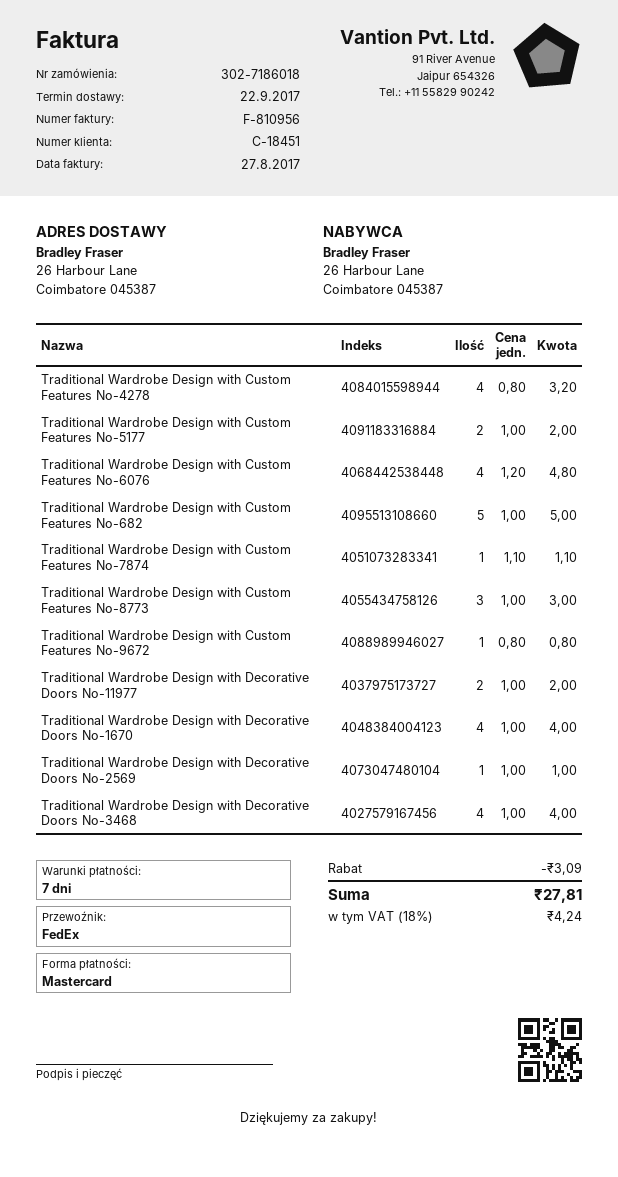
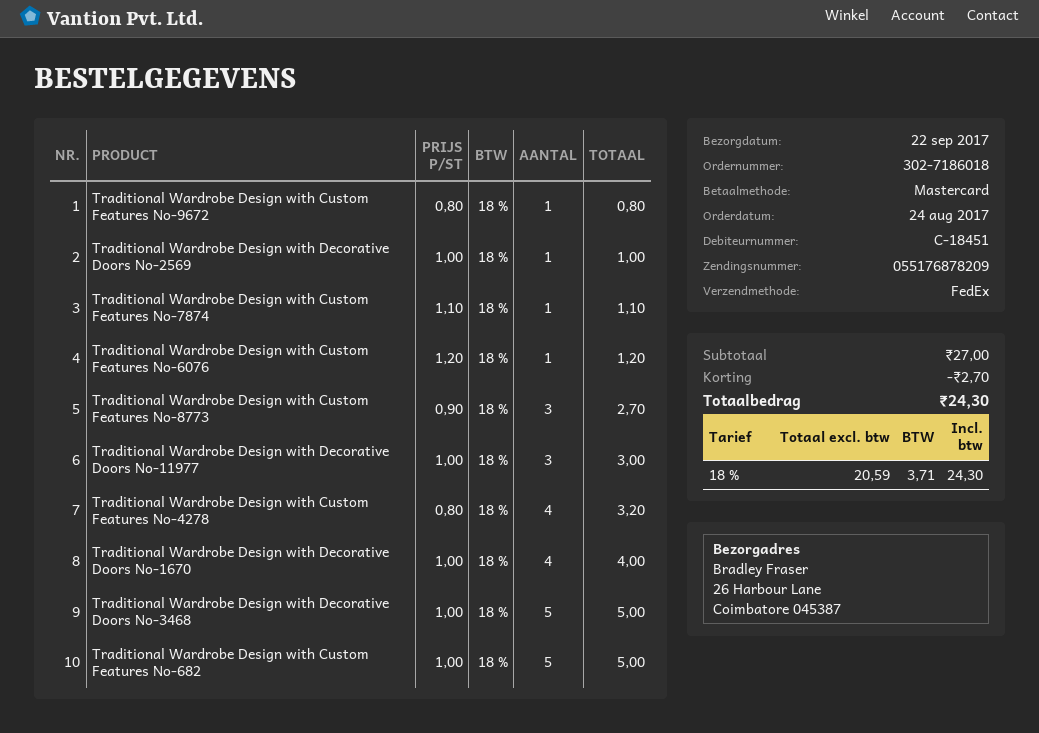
Traditional Wardrobe Design with Custom Features No-5177: 2 x 1.00 = 2.00 -> none
Traditional Wardrobe Design with Custom Features No-6076: 4 x 1.20 = 4.80 -> 1 x 1.20 = 1.20
Traditional Wardrobe Design with Custom Features No-8773: 3 x 1.00 = 3.00 -> 3 x 0.90 = 2.70
Traditional Wardrobe Design with Decorative Doors No-11977: 2 x 1.00 = 2.00 -> 3 x 1.00 = 3.00
Traditional Wardrobe Design with Decorative Doors No-3468: 4 x 1.00 = 4.00 -> 5 x 1.00 = 5.00
discount: 3.09 -> 2.70
tax: 18% = 4.24 -> 18% = 3.71
total: 27.81 -> 24.30

